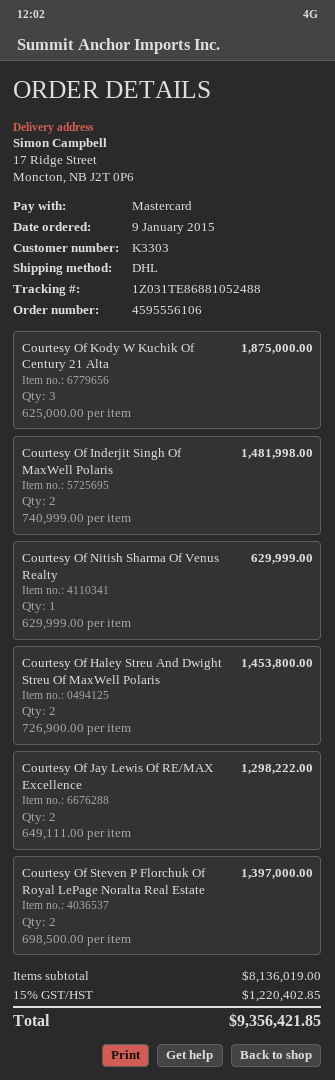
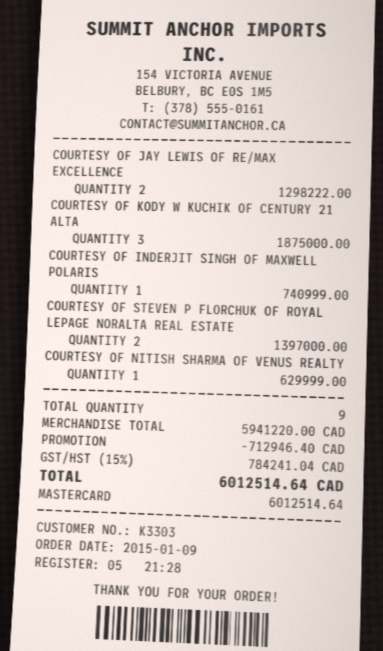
Courtesy Of Inderjit Singh Of MaxWell Polaris: 2 for 1481998.00 -> 1 for 740999.00
Courtesy Of Haley Streu And Dwight Streu Of MaxWell Polaris: 2 for 1453800.00 -> none
subtotal: 8136019.00 -> 5941220.00
discount: none -> 712946.40
tax: 15% = 1220402.85 -> 15% = 784241.04
total: 9356421.85 -> 6012514.64

